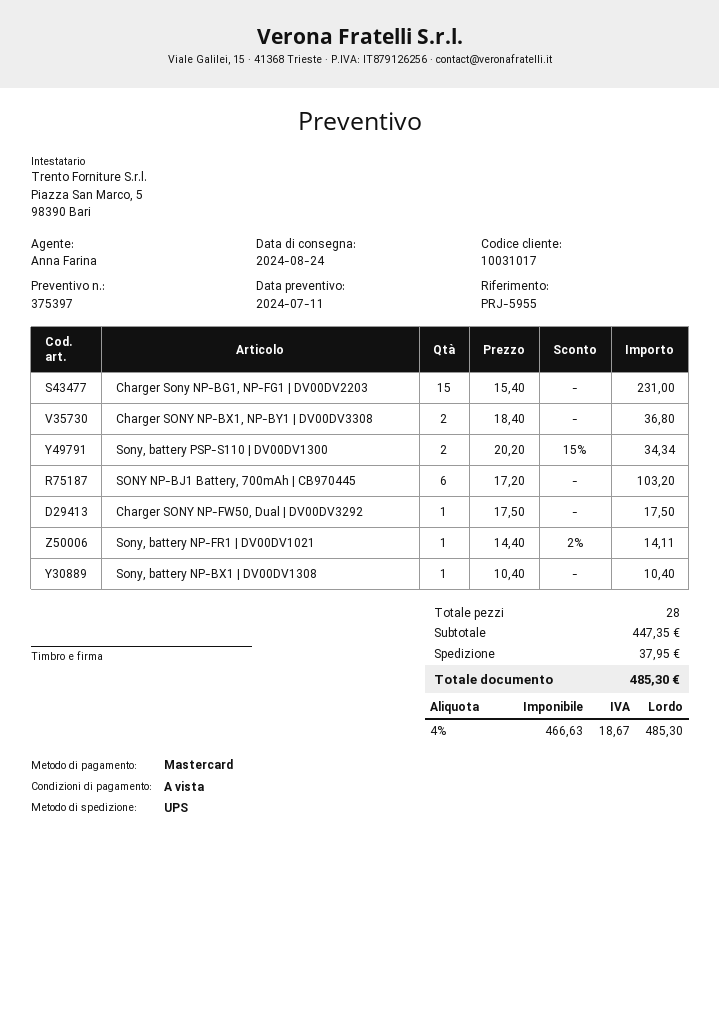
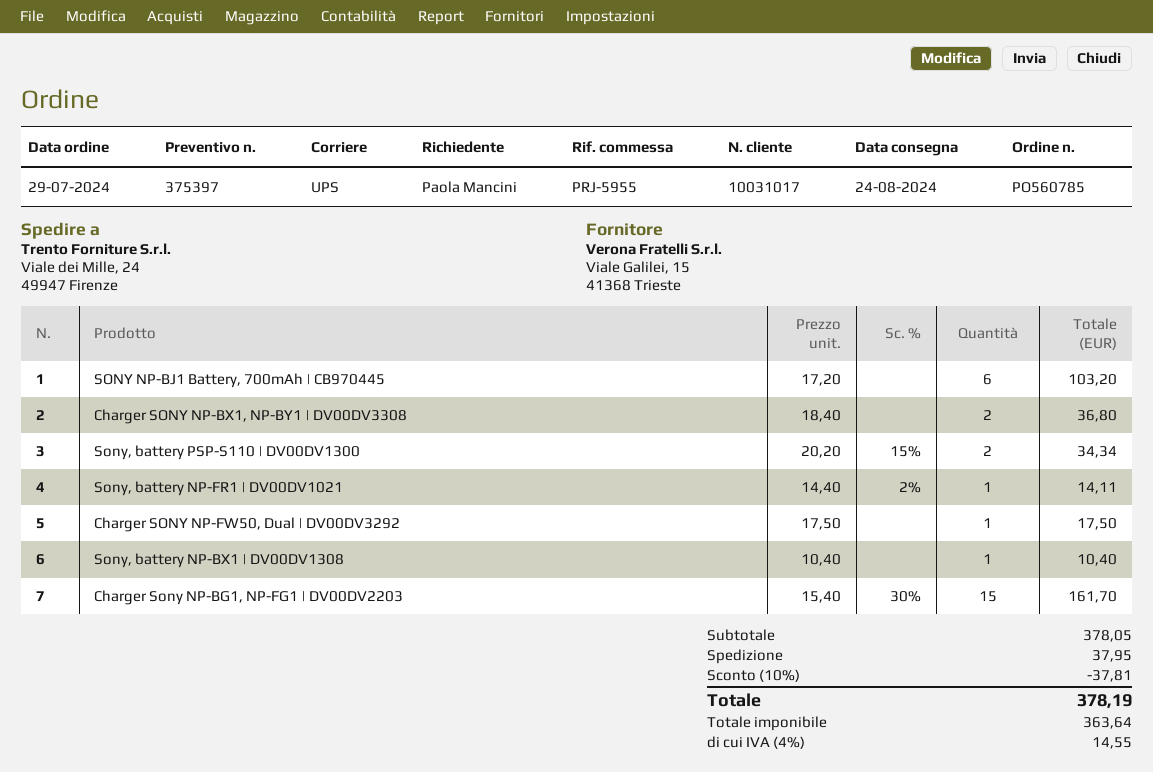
Charger Sony NP-BG1, NP-FG1 | DV00DV2203: 15 x 15.40 = 231.00 -> 15 x 15.40 - 30% = 161.70
subtotal: 447.35 -> 378.05
discount: none -> 10% = 37.81
net: 466.63 -> 363.64
tax: 4% = 18.67 -> 4% = 14.55
total: 485.30 -> 378.19

